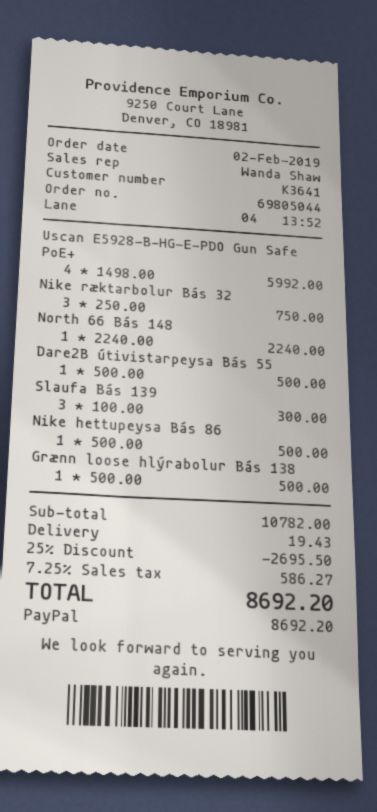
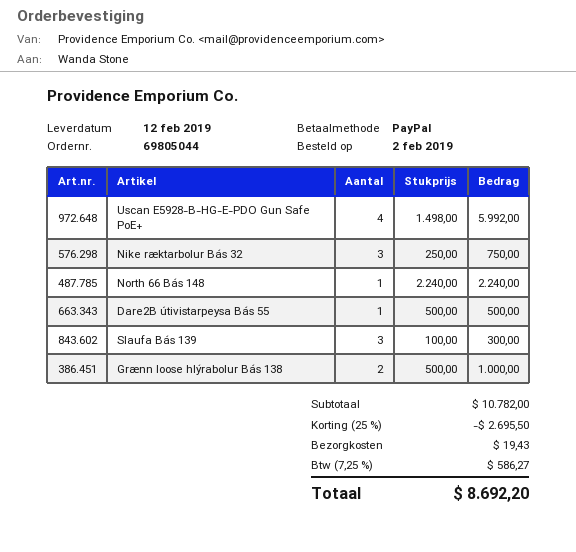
Nike hettupeysa Bás 86: 1 x 500.00 = 500.00 -> none
Grænn loose hlýrabolur Bás 138: 1 x 500.00 = 500.00 -> 2 x 500.00 = 1000.00

